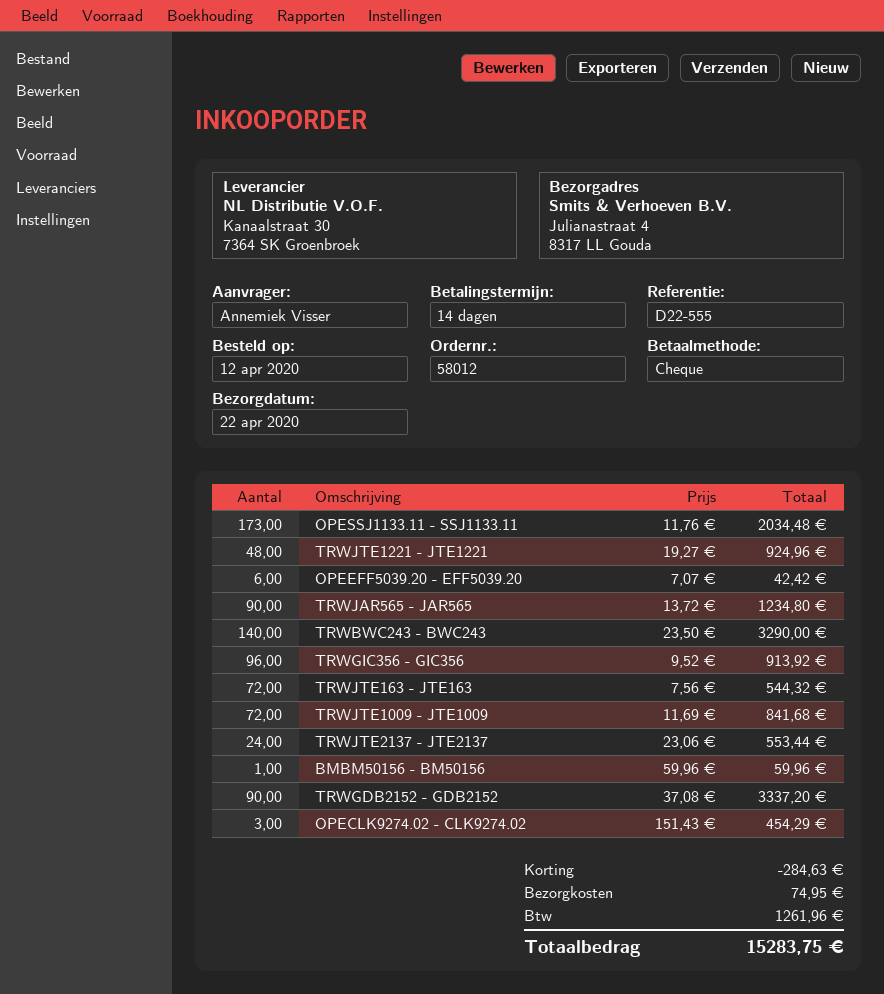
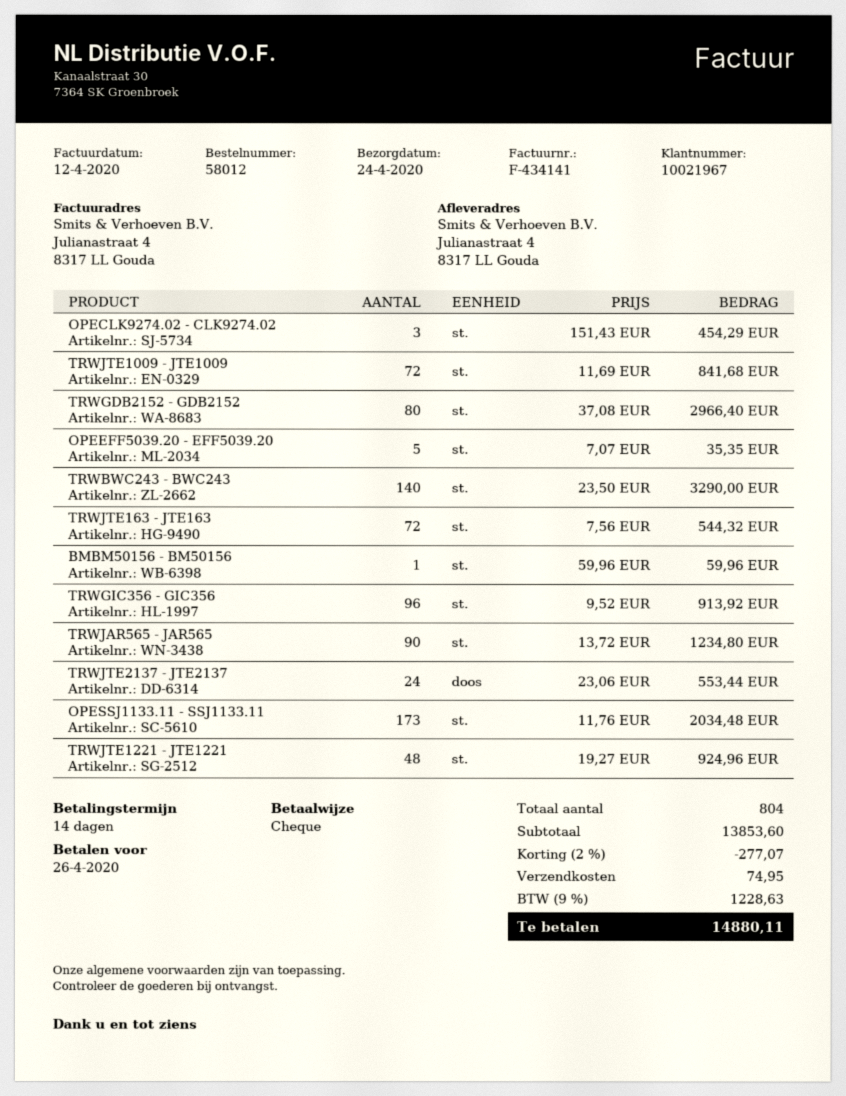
delivery date: 2020-04-22 -> 2020-04-24
OPEEFF5039.20 - EFF5039.20: 6 x 7.07 = 42.42 -> 5 x 7.07 = 35.35
TRWGDB2152 - GDB2152: 90 x 37.08 = 3337.20 -> 80 x 37.08 = 2966.40
discount: 284.63 -> 277.07
tax: 1261.96 -> 1228.63
total: 15283.75 -> 14880.11

